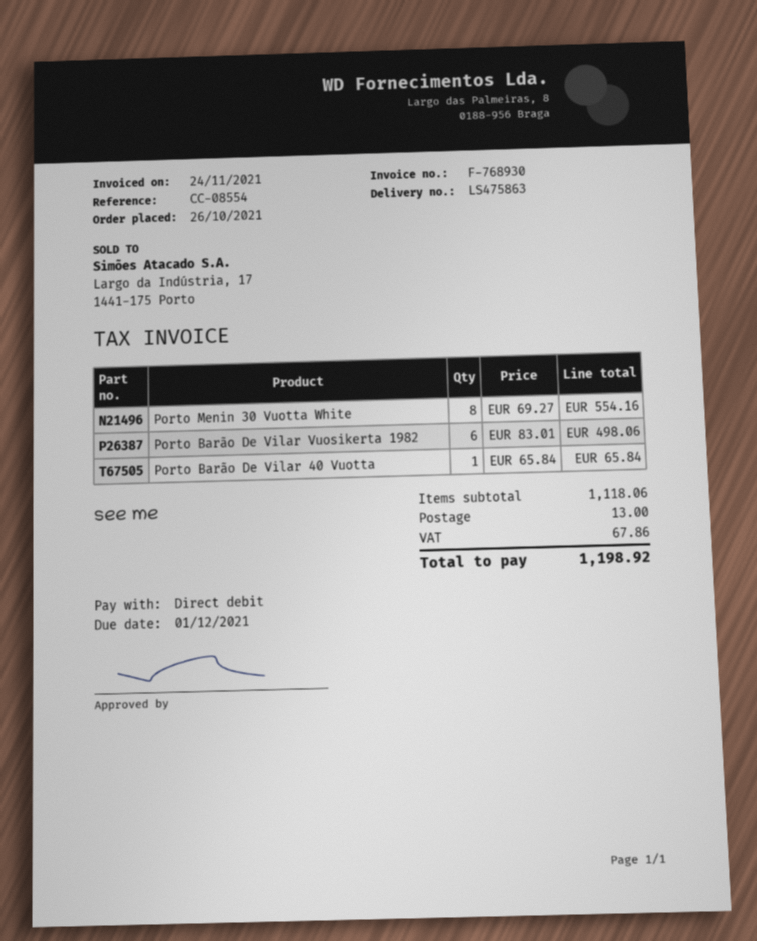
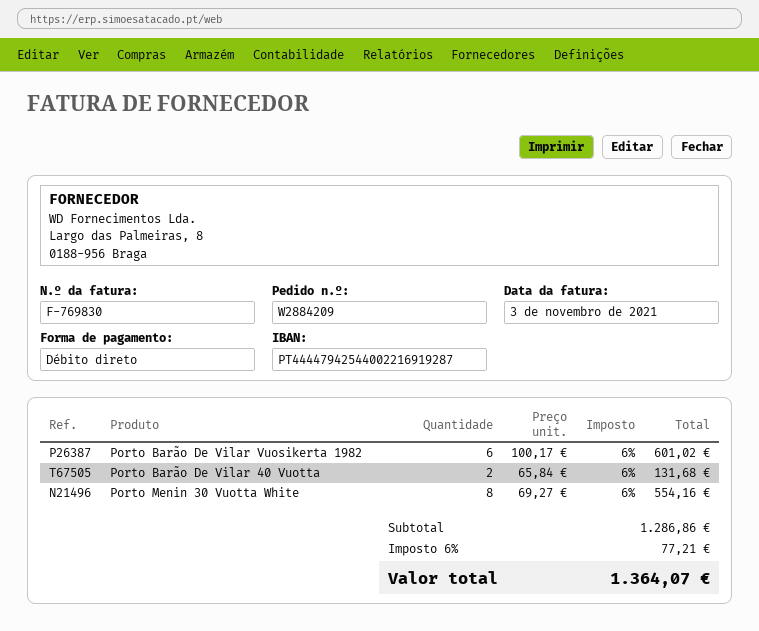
invoice number: F-768930 -> F-769830
invoice date: 2021-11-24 -> 2021-11-03
Porto Barão De Vilar Vuosikerta 1982: 6 x 83.01 = 498.06 -> 6 x 100.17 = 601.02
Porto Barão De Vilar 40 Vuotta: 1 x 65.84 = 65.84 -> 2 x 65.84 = 131.68
subtotal: 1118.06 -> 1286.86
shipping: 13.00 -> none
tax: 67.86 -> 77.21
total: 1198.92 -> 1364.07

